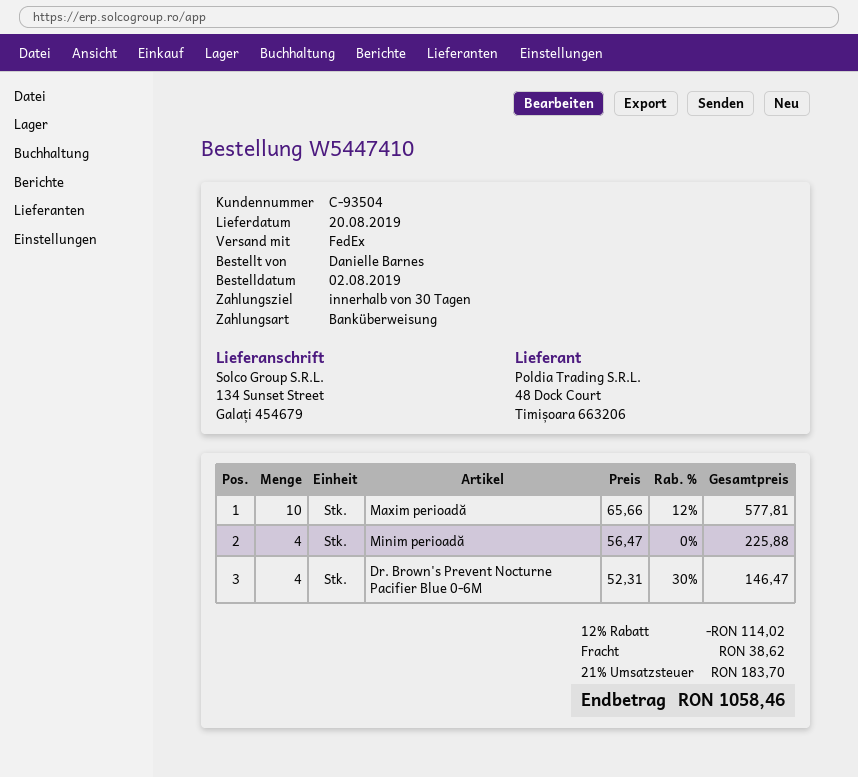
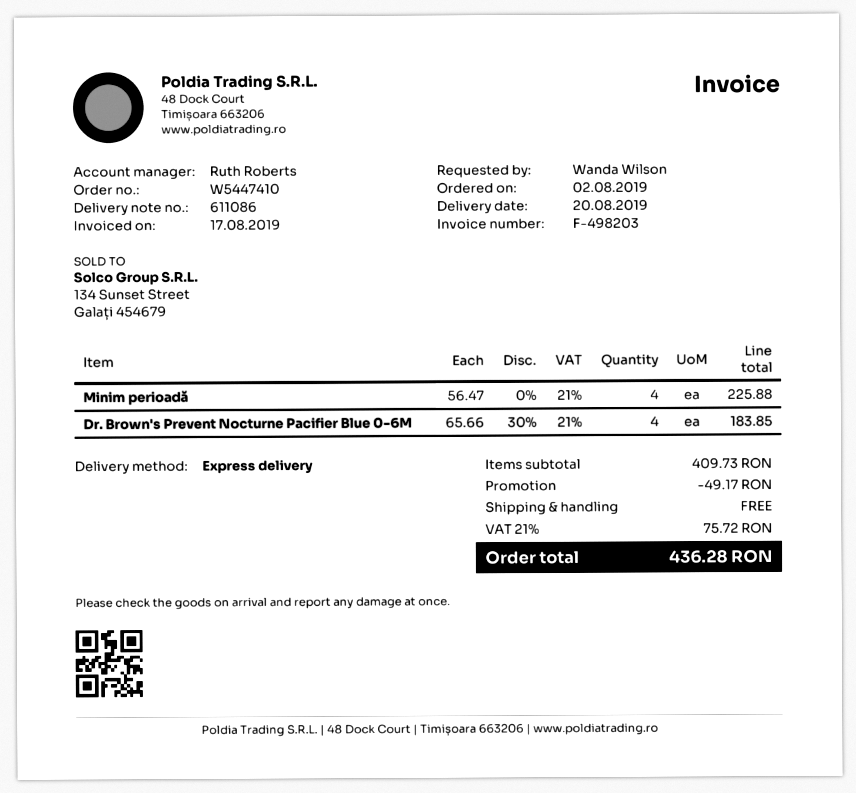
ordered by: Danielle Barnes -> Wanda Wilson
shipping method: FedEx -> express
Maxim perioadă: 10 x 65.66 - 12% = 577.81 -> none
Dr. Brown's Prevent Nocturne Pacifier Blue 0-6M: 4 x 52.31 - 30% = 146.47 -> 4 x 65.66 - 30% = 183.85
discount: 114.02 -> 49.17
shipping: 38.62 -> 0.00
tax: 21% = 183.70 -> 21% = 75.72
total: 1058.46 -> 436.28

